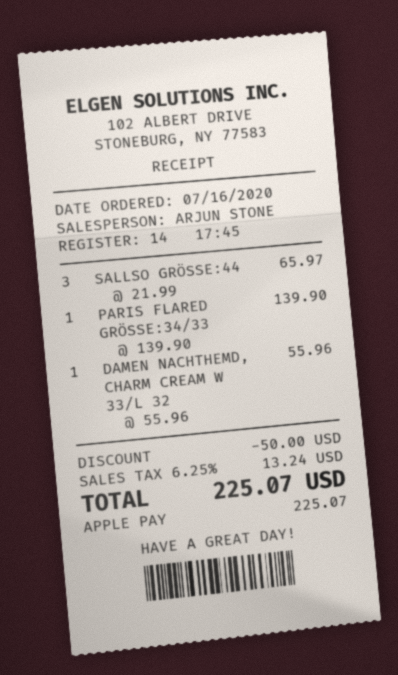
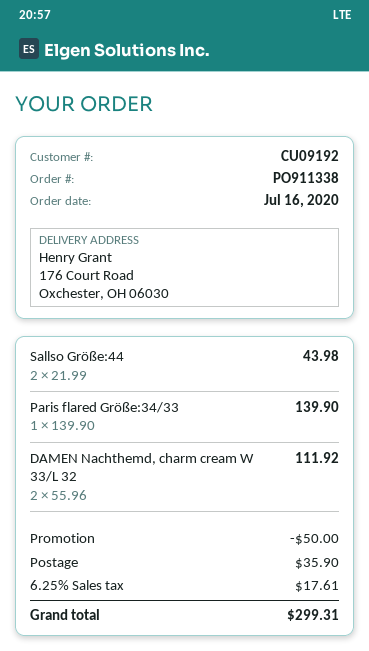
SALLSO GRÖSSE:44: 3 x 21.99 = 65.97 -> 2 x 21.99 = 43.98
DAMEN NACHTHEMD, CHARM CREAM W 33/L 32: 1 x 55.96 = 55.96 -> 2 x 55.96 = 111.92
shipping: none -> 35.90
tax: 6.25% = 13.24 -> 6.25% = 17.61
total: 225.07 -> 299.31

